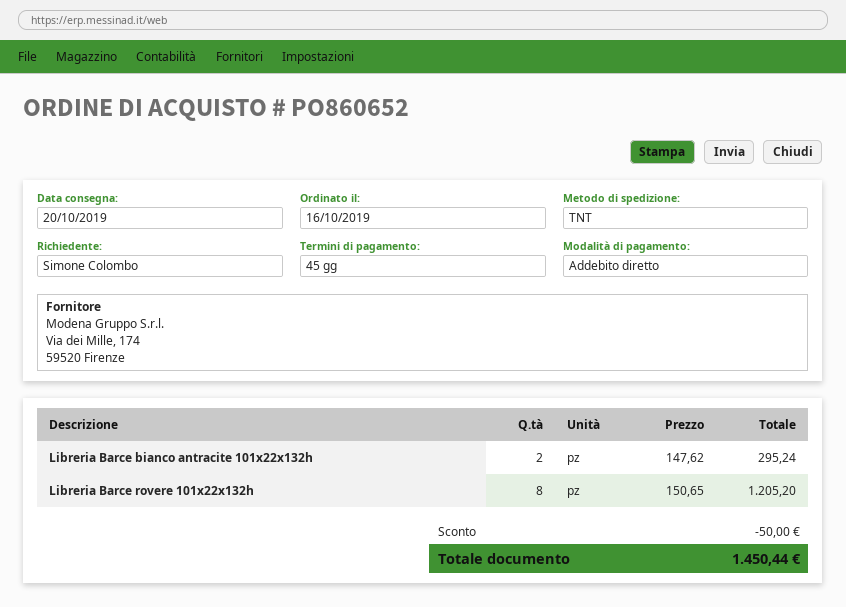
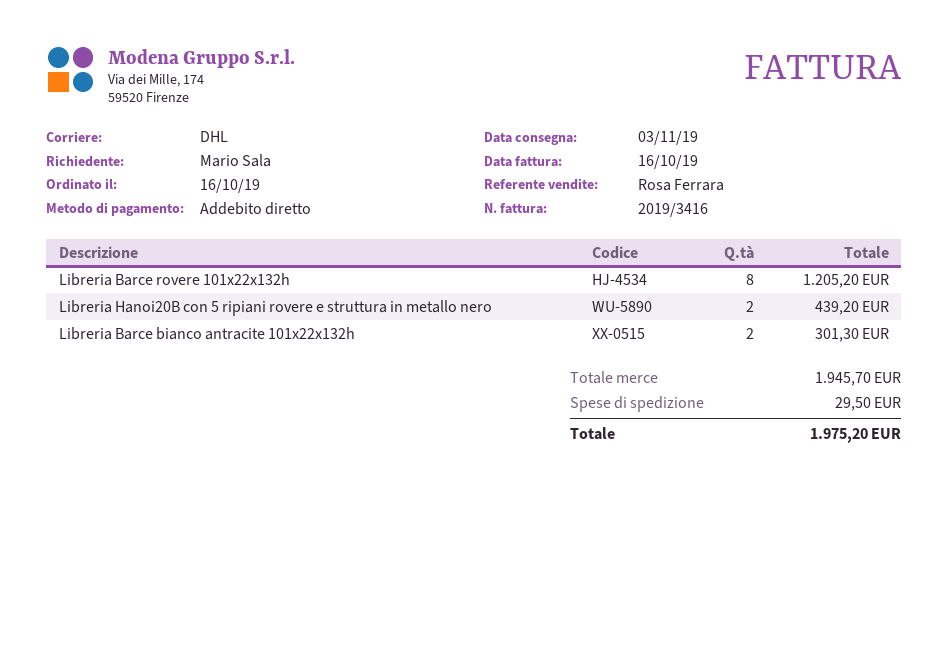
delivery date: 2019-10-20 -> 2019-11-03
ordered by: Simone Colombo -> Mario Sala
shipping method: TNT -> DHL
Libreria Barce bianco antracite 101x22x132h: 2 for 295.24 -> 2 for 301.30
Libreria Hanoi20B con 5 ripiani rovere e struttura in metallo nero: none -> 2 for 439.20
discount: 50.00 -> none
shipping: none -> 29.50
total: 1450.44 -> 1975.20

